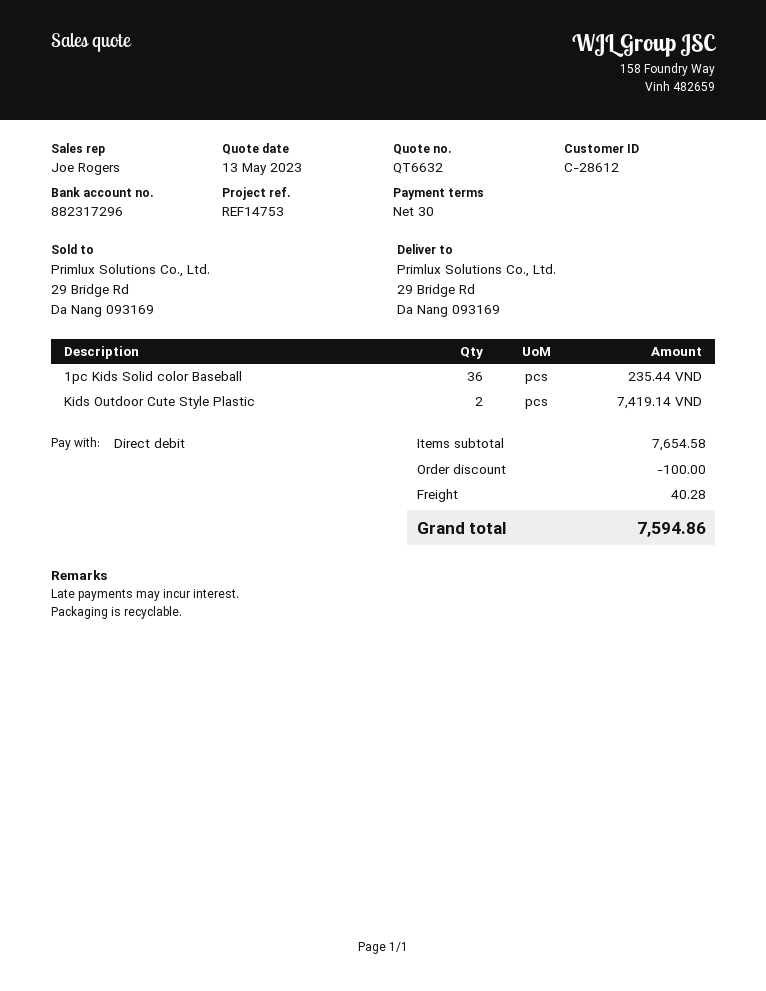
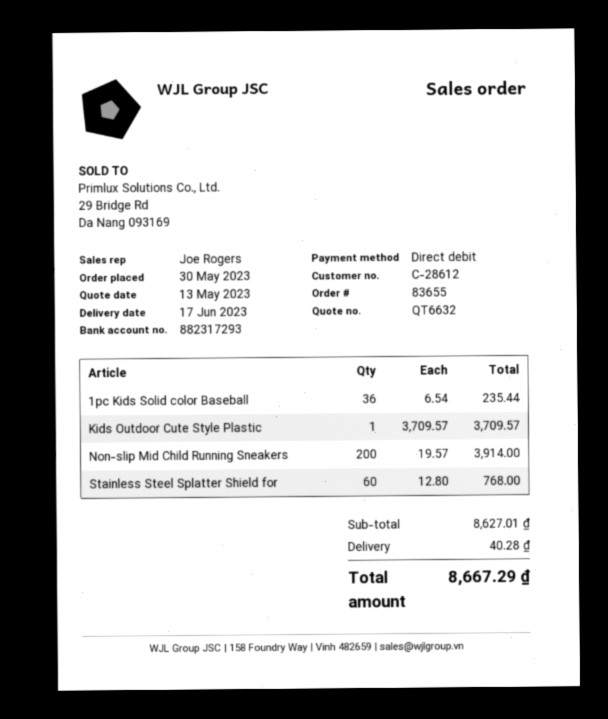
bank account: 882317296 -> 882317293
Kids Outdoor Cute Style Plastic: 2 for 7419.14 -> 1 for 3709.57
Non-slip Mid Child Running Sneakers: none -> 200 for 3914.00
Stainless Steel Splatter Shield for: none -> 60 for 768.00
subtotal: 7654.58 -> 8627.01
discount: 100.00 -> none
total: 7594.86 -> 8667.29

